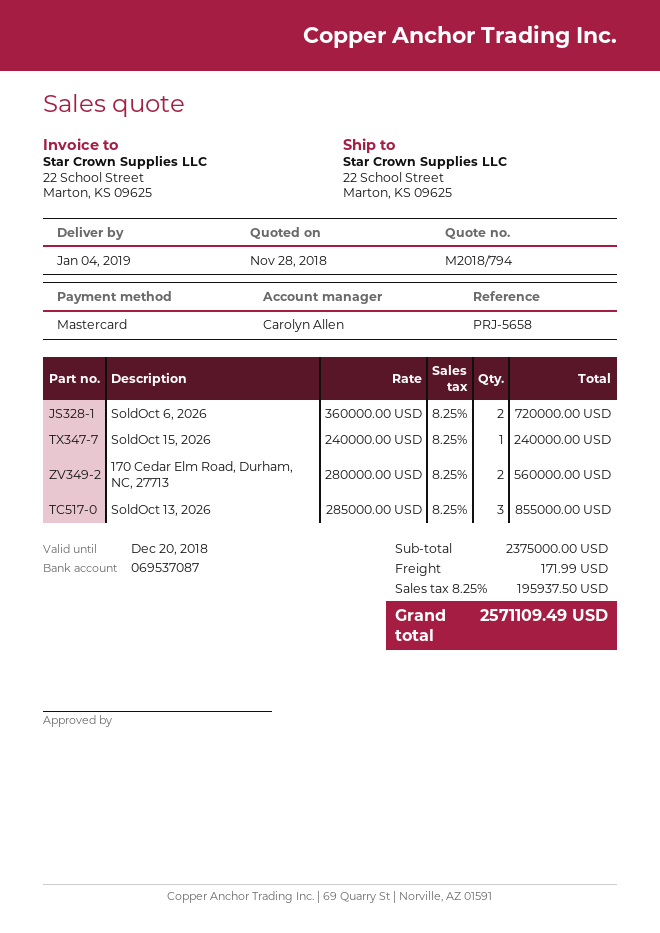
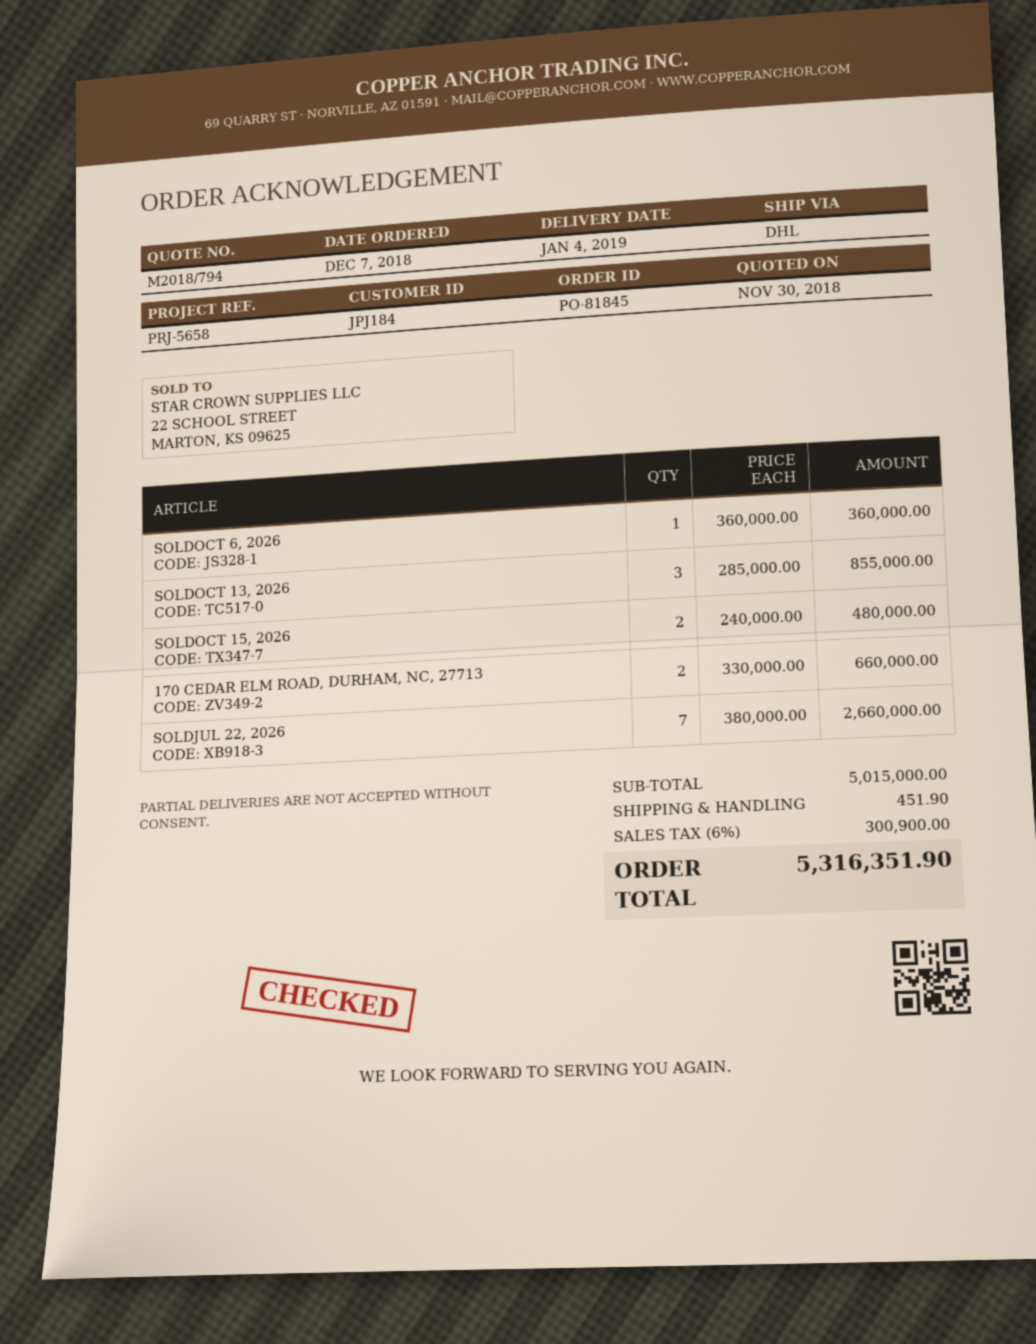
quote date: 2018-11-28 -> 2018-11-30
SoldOct 6, 2026: 2 x 360000.00 = 720000.00 -> 1 x 360000.00 = 360000.00
SoldOct 15, 2026: 1 x 240000.00 = 240000.00 -> 2 x 240000.00 = 480000.00
170 Cedar Elm Road, Durham, NC, 27713: 2 x 280000.00 = 560000.00 -> 2 x 330000.00 = 660000.00
SOLDJUL 22, 2026: none -> 7 x 380000.00 = 2660000.00
subtotal: 2375000.00 -> 5015000.00
shipping: 171.99 -> 451.90
tax: 8.25% = 195937.50 -> 6% = 300900.00
total: 2571109.49 -> 5316351.90

